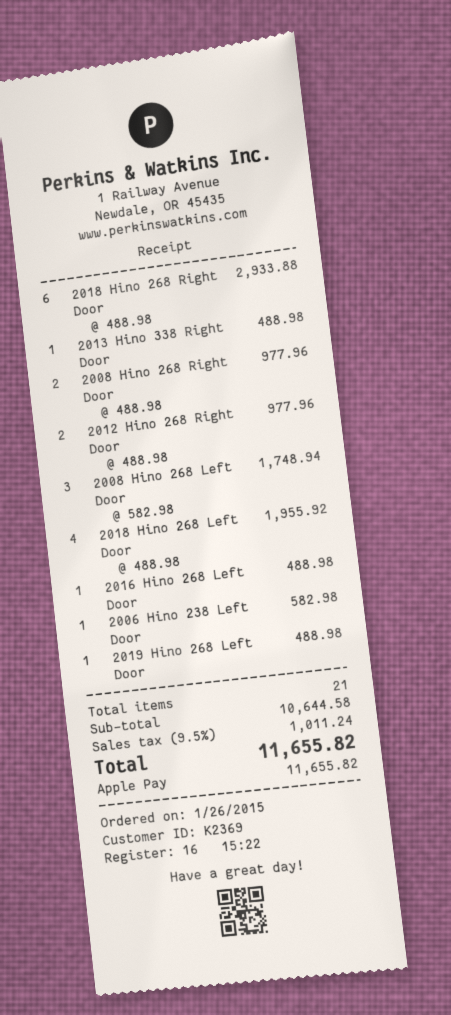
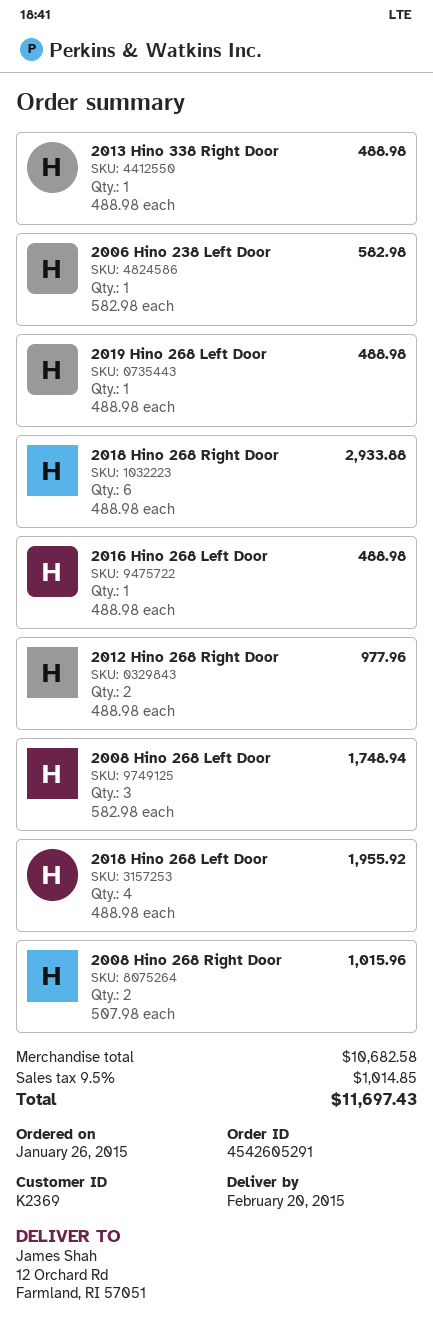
2008 Hino 268 Right Door: 2 x 488.98 = 977.96 -> 2 x 507.98 = 1015.96
subtotal: 10644.58 -> 10682.58
tax: 9.5% = 1011.24 -> 9.5% = 1014.85
total: 11655.82 -> 11697.43

